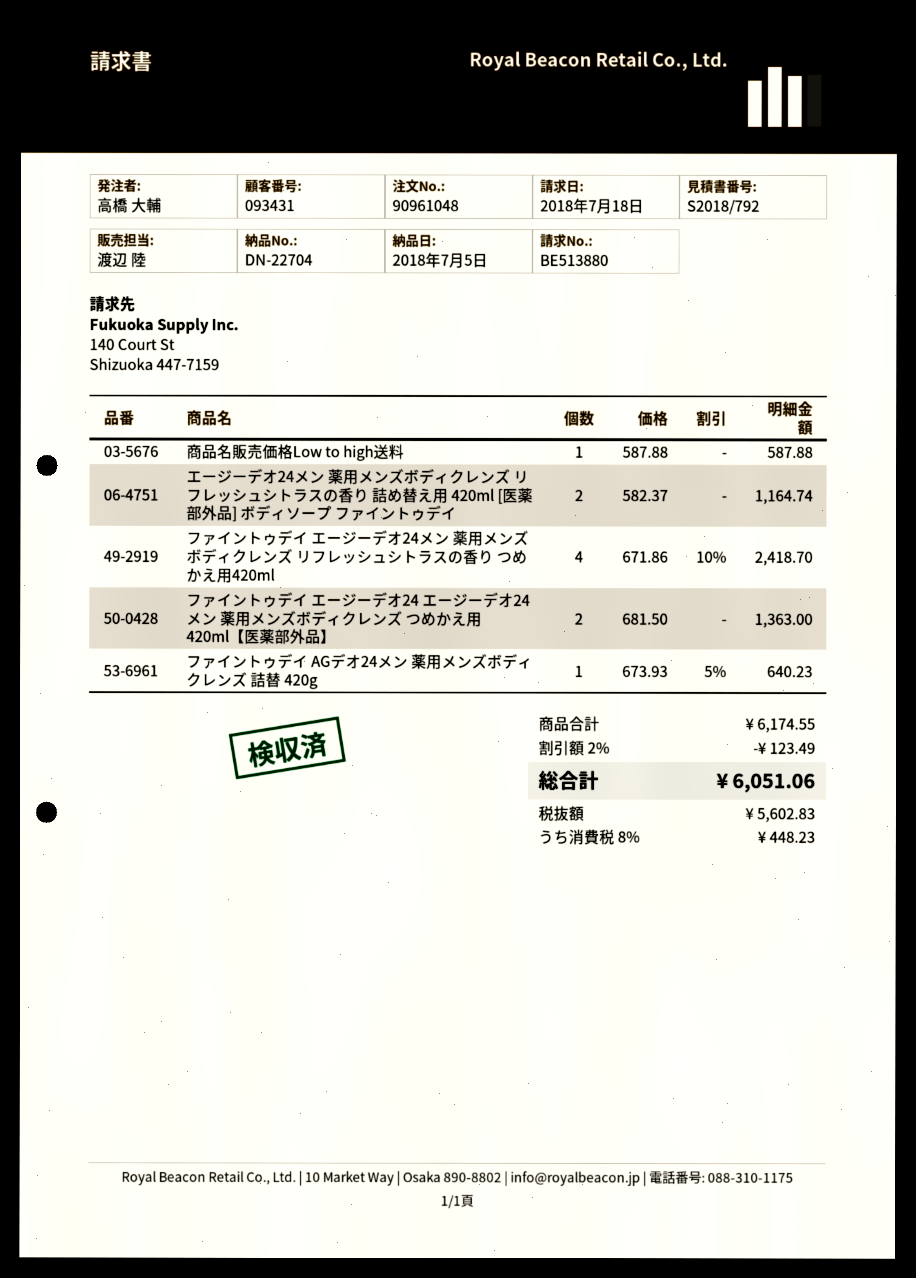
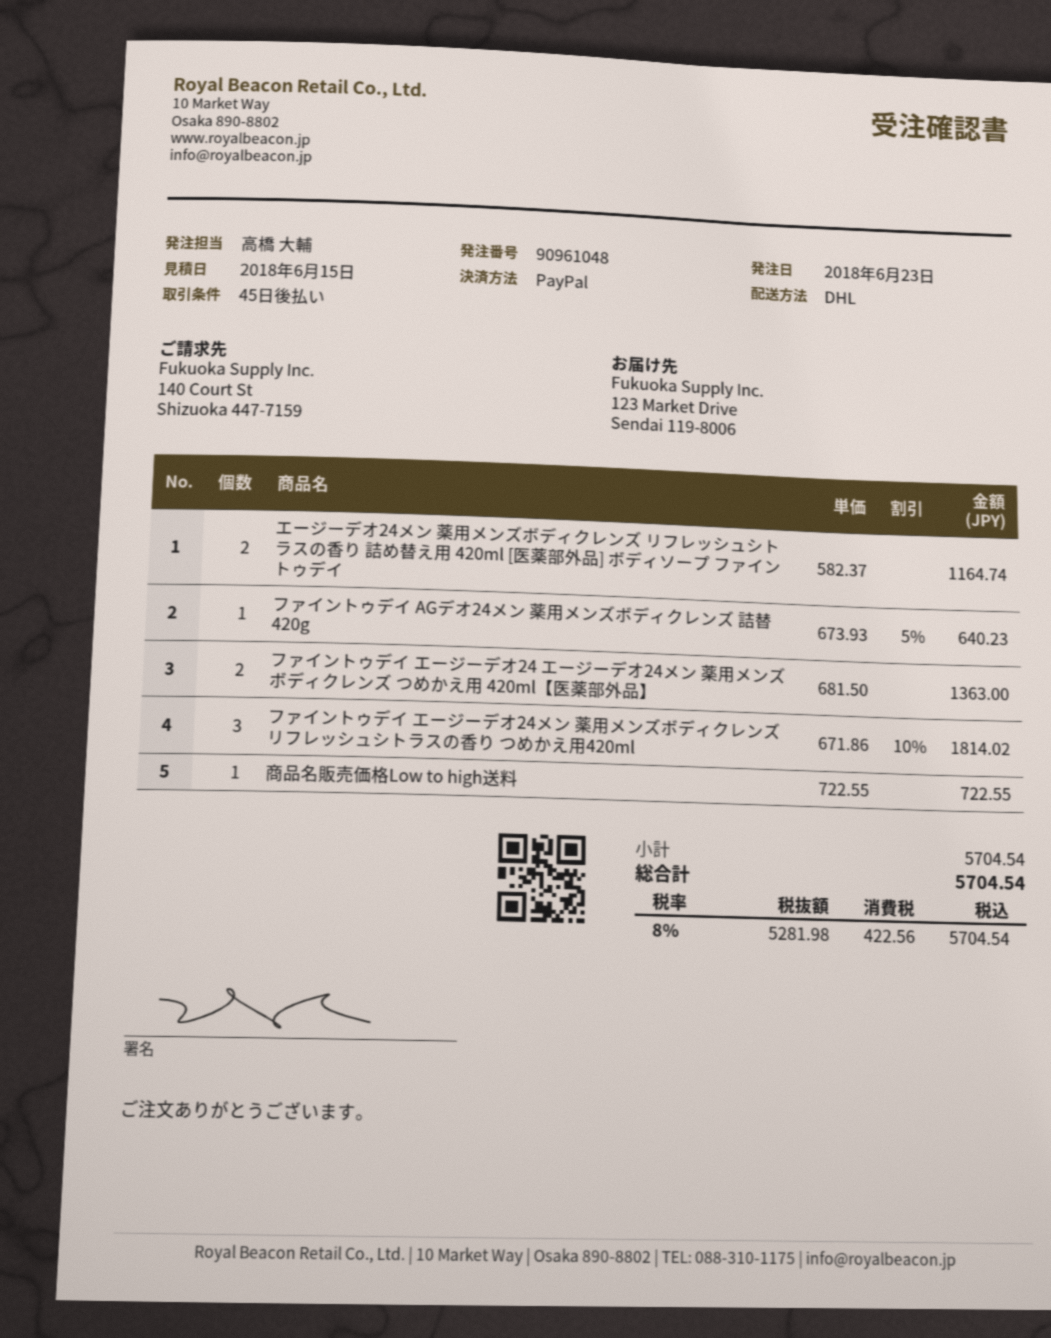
商品名販売価格Low to high送料: 1 x 587.88 = 587.88 -> 1 x 722.55 = 722.55
ファイントゥデイ エージーデオ24メン 薬用メンズボディクレンズ リフレッシュシトラスの香り つめかえ用420ml: 4 x 671.86 - 10% = 2418.70 -> 3 x 671.86 - 10% = 1814.02
subtotal: 6174.55 -> 5704.54
discount: 2% = 123.49 -> none
net: 5602.83 -> 5281.98
tax: 8% = 448.23 -> 8% = 422.56
total: 6051.06 -> 5704.54

